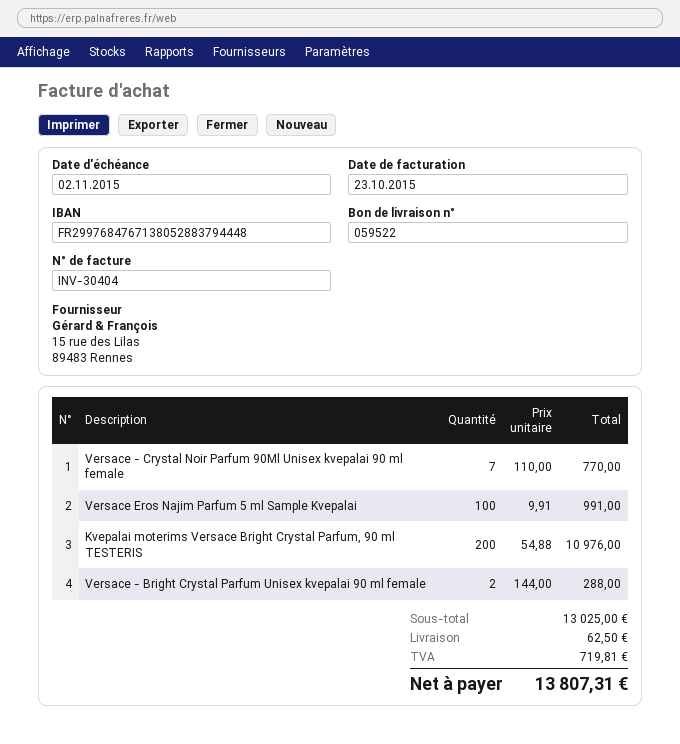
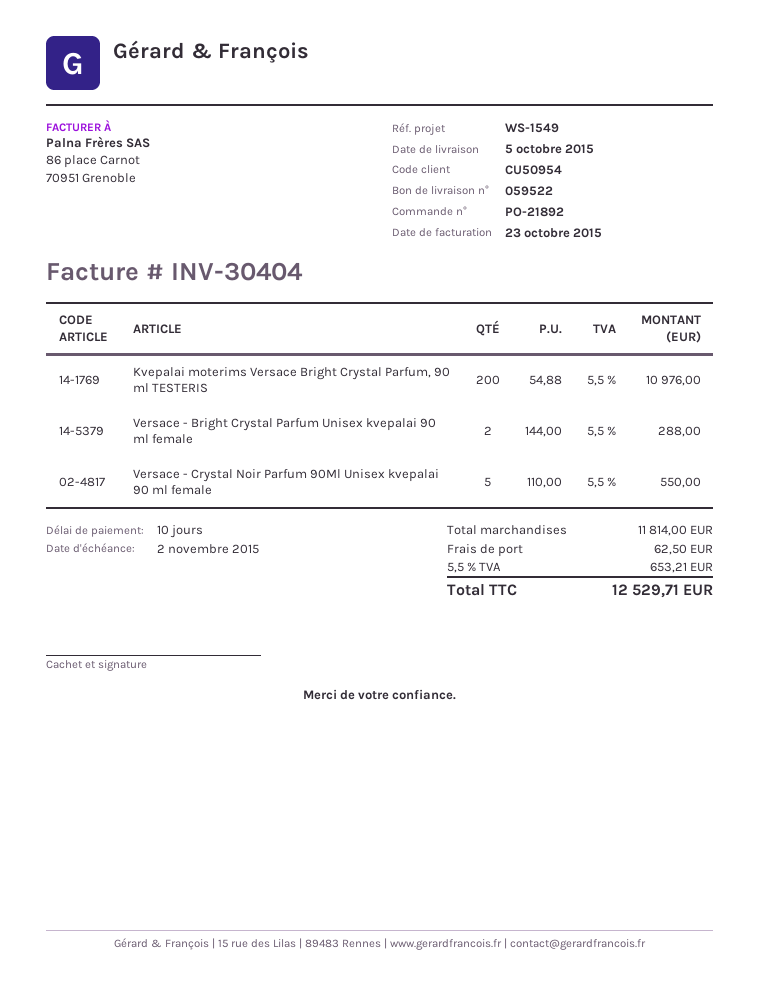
Versace - Crystal Noir Parfum 90Ml Unisex kvepalai 90 ml female: 7 x 110.00 = 770.00 -> 5 x 110.00 = 550.00
Versace Eros Najim Parfum 5 ml Sample Kvepalai: 100 x 9.91 = 991.00 -> none
subtotal: 13025.00 -> 11814.00
tax: 719.81 -> 653.21
total: 13807.31 -> 12529.71

